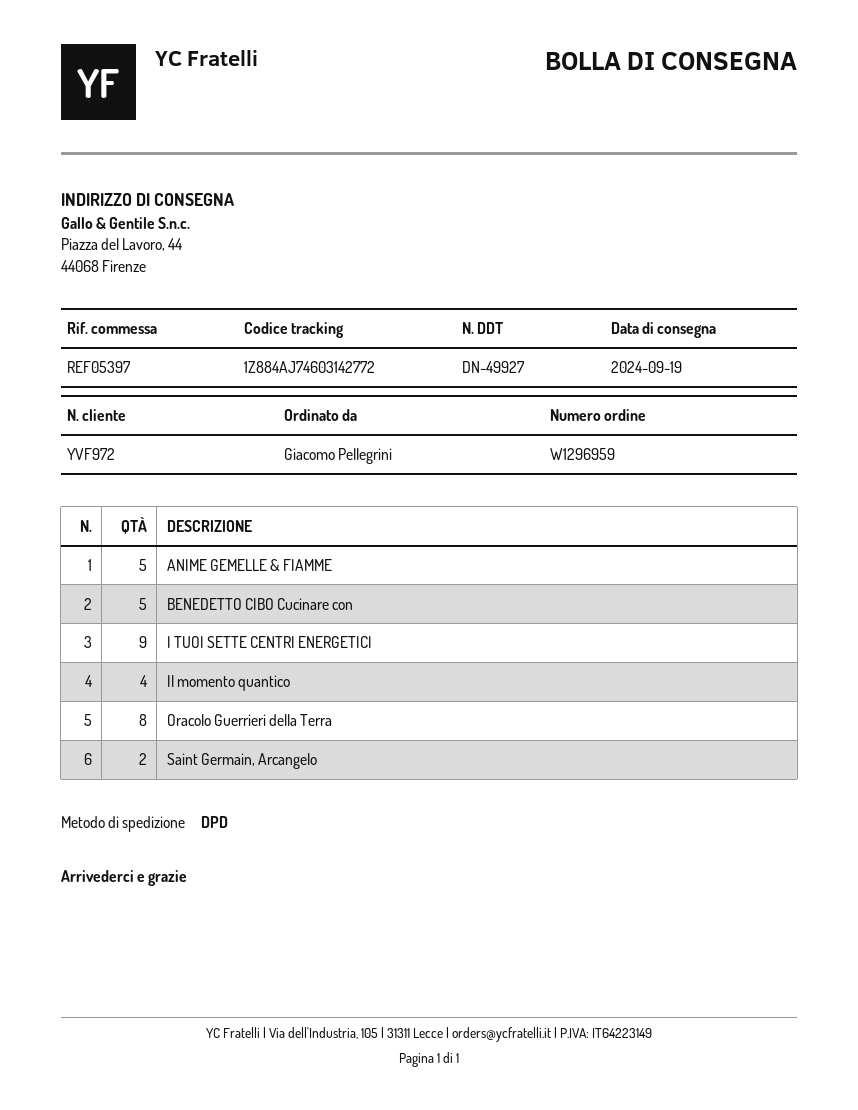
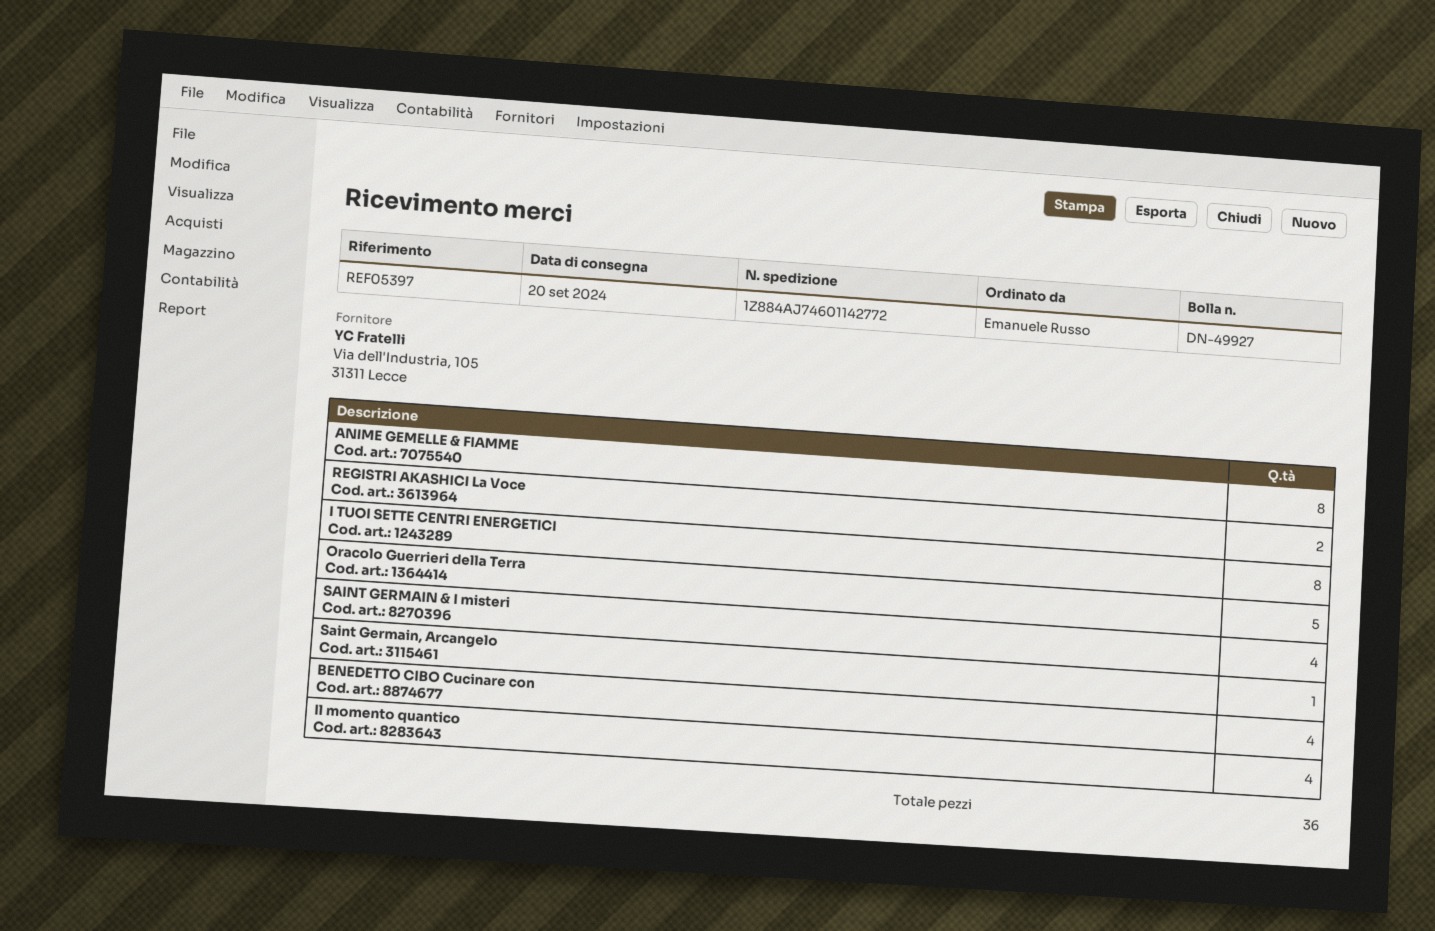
delivery date: 2024-09-19 -> 2024-09-20
ordered by: Giacomo Pellegrini -> Emanuele Russo
tracking number: 1Z884AJ74603142772 -> 1Z884AJ74601142772
ANIME GEMELLE & FIAMME: 5 -> 8
BENEDETTO CIBO Cucinare con: 5 -> 4
I TUOI SETTE CENTRI ENERGETICI: 9 -> 8
Oracolo Guerrieri della Terra: 8 -> 5
Saint Germain, Arcangelo: 2 -> 1
REGISTRI AKASHICI La Voce: none -> 2
SAINT GERMAIN & I misteri: none -> 4

